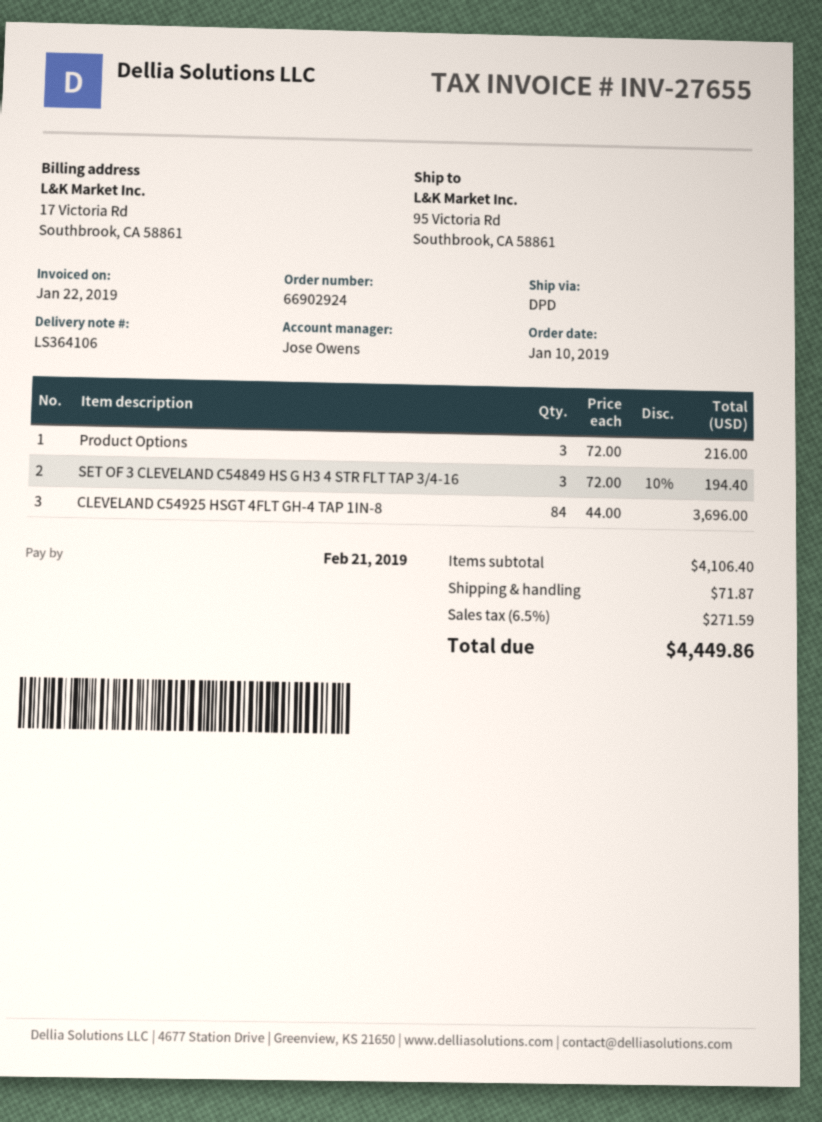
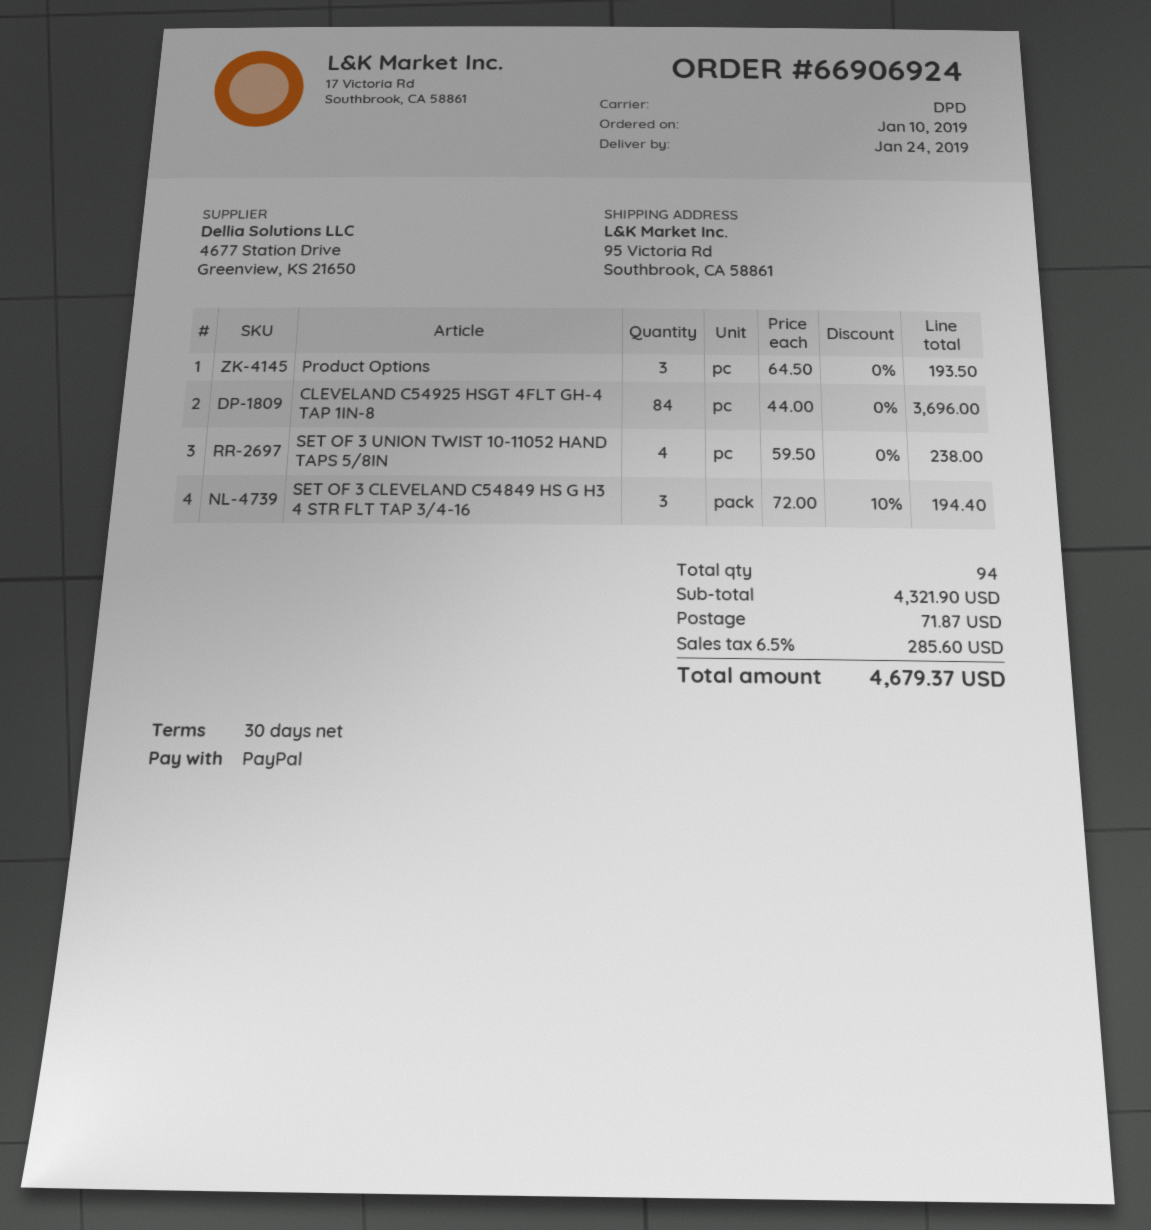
order number: 66902924 -> 66906924
Product Options: 3 x 72.00 = 216.00 -> 3 x 64.50 = 193.50
SET OF 3 UNION TWIST 10-11052 HAND TAPS 5/8IN: none -> 4 x 59.50 = 238.00
subtotal: 4106.40 -> 4321.90
tax: 6.5% = 271.59 -> 6.5% = 285.60
total: 4449.86 -> 4679.37

